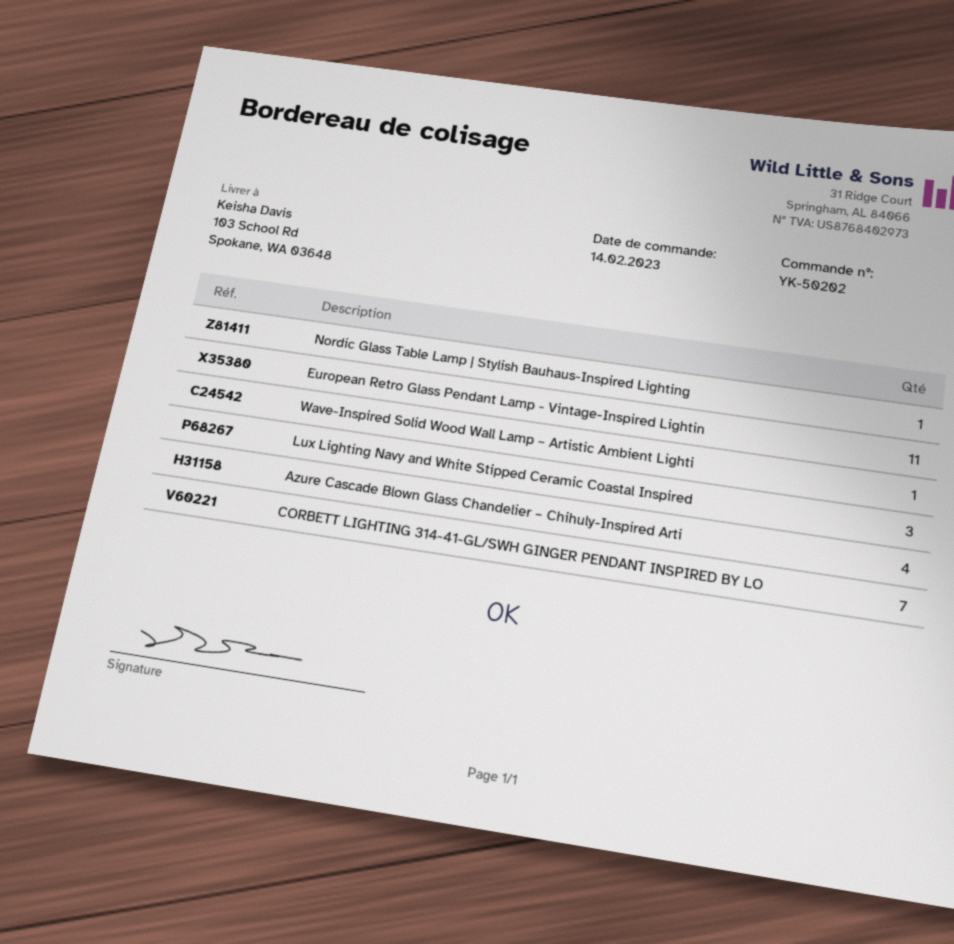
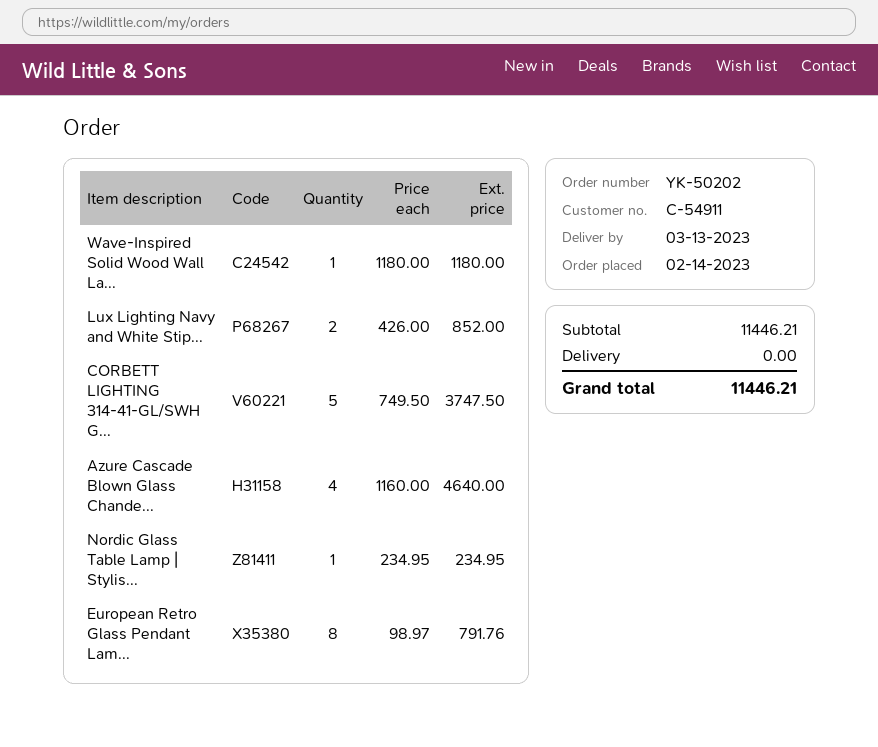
European Retro Glass Pendant Lamp - Vintage-Inspired Lightin: 11 -> 8
Lux Lighting Navy and White Stipped Ceramic Coastal Inspired: 3 -> 2
CORBETT LIGHTING 314-41-GL/SWH GINGER PENDANT INSPIRED BY LO: 7 -> 5

